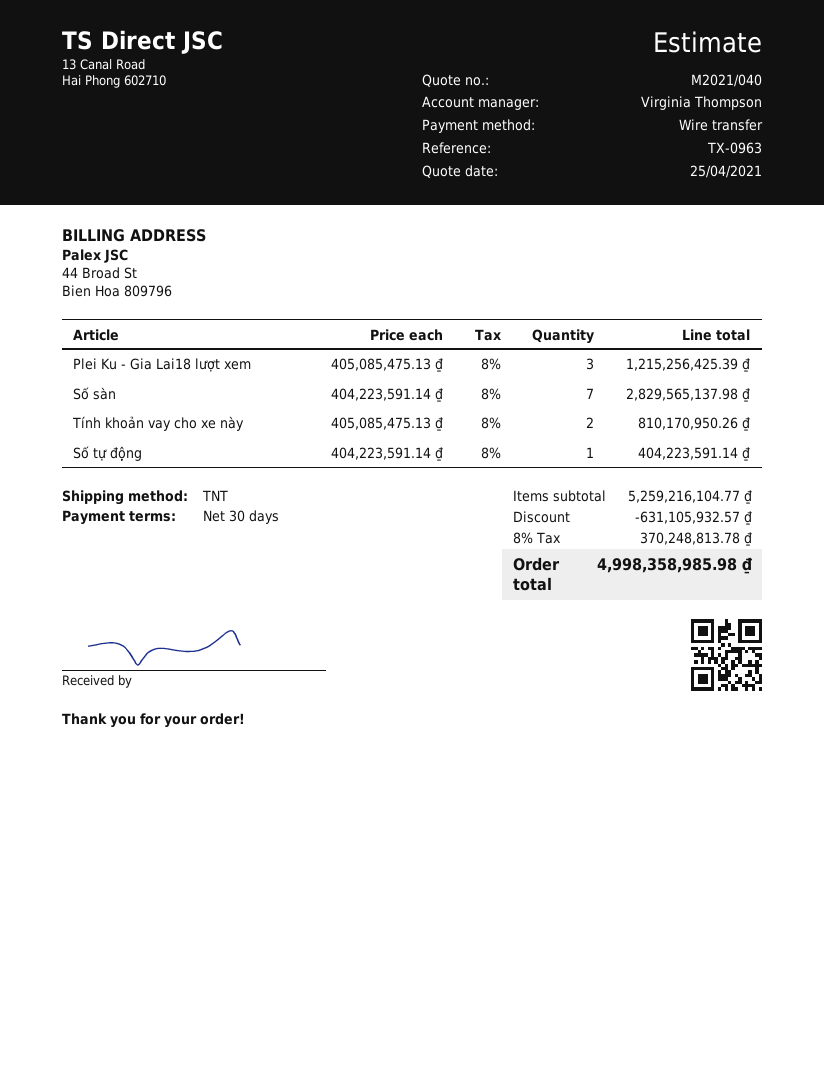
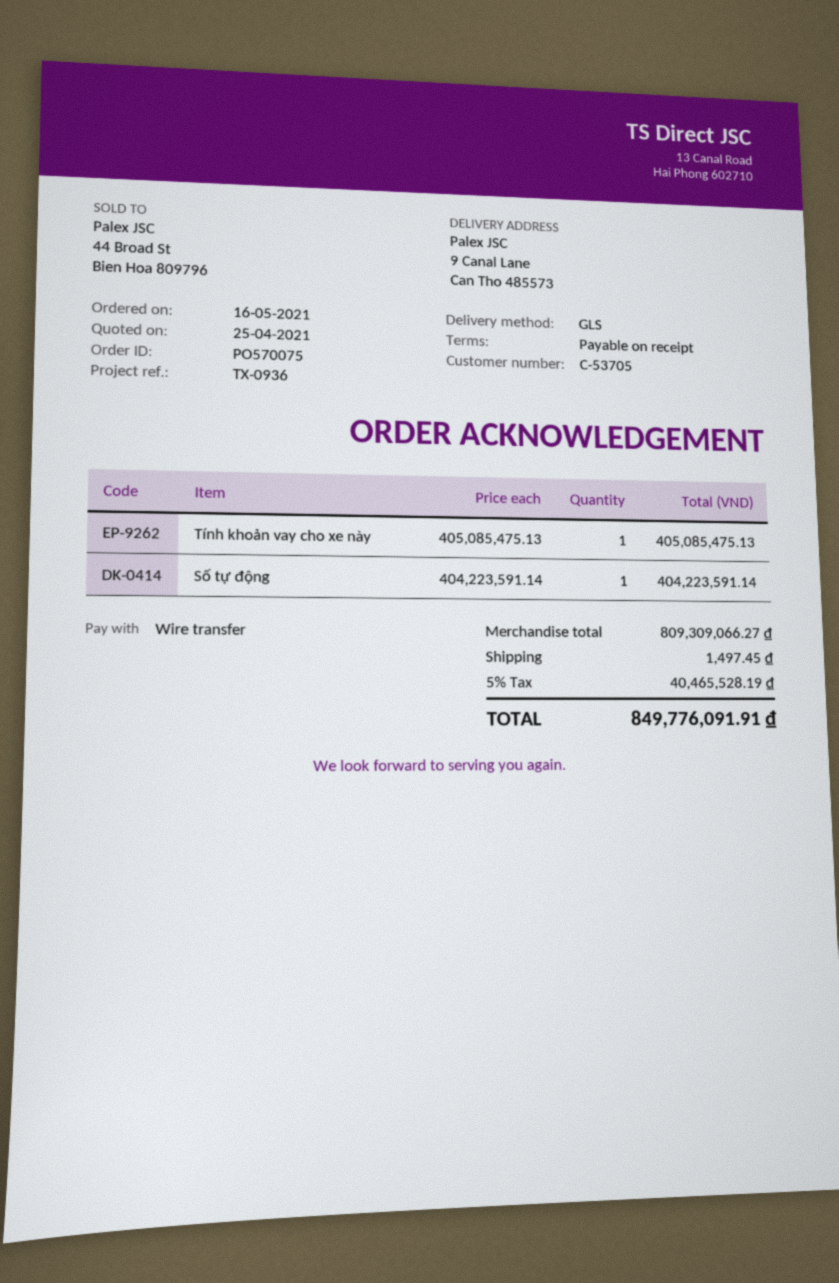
payment terms: 30 days -> on receipt
reference: TX-0963 -> TX-0936
shipping method: TNT -> GLS
Plei Ku - Gia Lai18 lượt xem: 3 x 405085475.13 = 1215256425.39 -> none
Số sàn: 7 x 404223591.14 = 2829565137.98 -> none
Tính khoản vay cho xe này: 2 x 405085475.13 = 810170950.26 -> 1 x 405085475.13 = 405085475.13
subtotal: 5259216104.77 -> 809309066.27
discount: 631105932.57 -> none
shipping: none -> 1497.45
tax: 8% = 370248813.78 -> 5% = 40465528.19
total: 4998358985.98 -> 849776091.91

